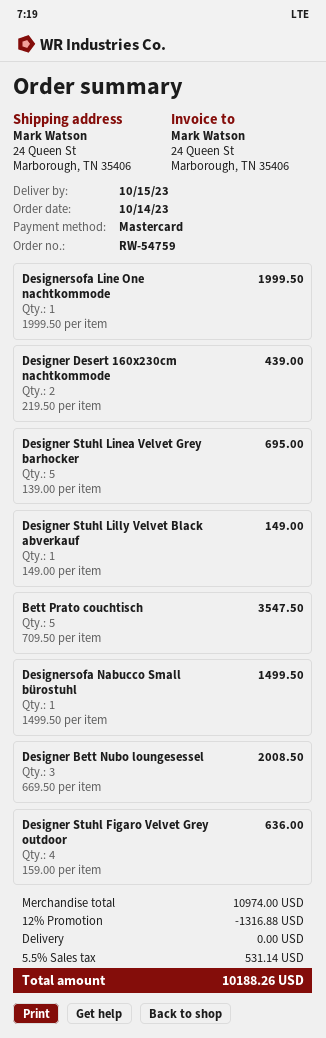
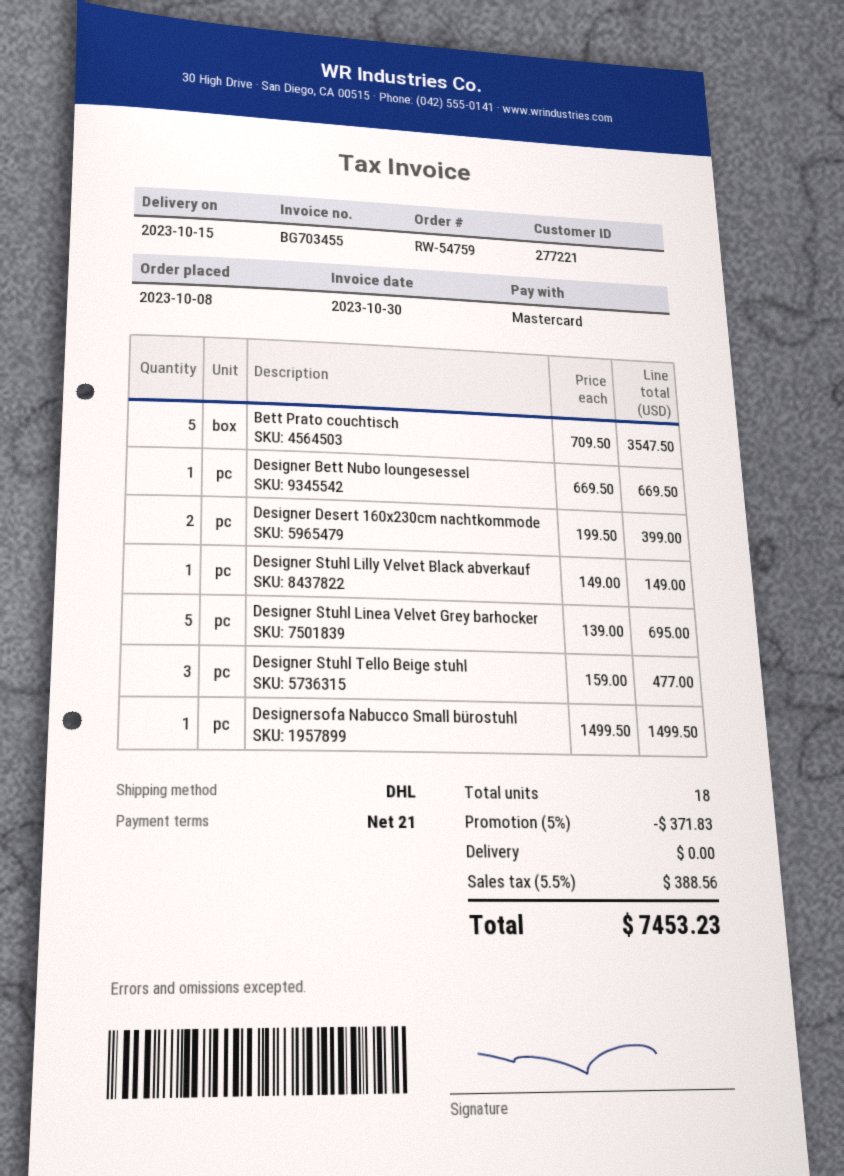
order date: 2023-10-14 -> 2023-10-08
Designersofa Line One nachtkommode: 1 x 1999.50 = 1999.50 -> none
Designer Desert 160x230cm nachtkommode: 2 x 219.50 = 439.00 -> 2 x 199.50 = 399.00
Designer Bett Nubo loungesessel: 3 x 669.50 = 2008.50 -> 1 x 669.50 = 669.50
Designer Stuhl Figaro Velvet Grey outdoor: 4 x 159.00 = 636.00 -> none
Designer Stuhl Tello Beige stuhl: none -> 3 x 159.00 = 477.00
discount: 12% = 1316.88 -> 5% = 371.83
tax: 5.5% = 531.14 -> 5.5% = 388.56
total: 10188.26 -> 7453.23

